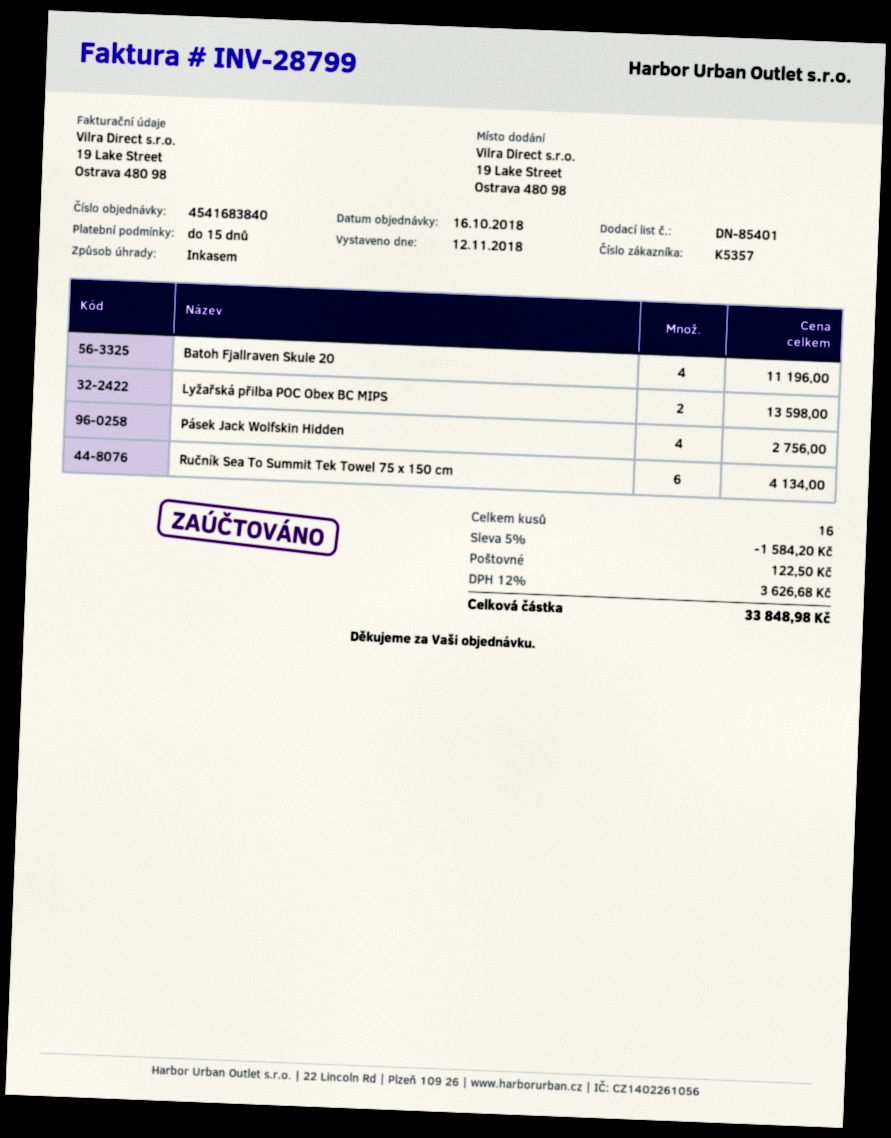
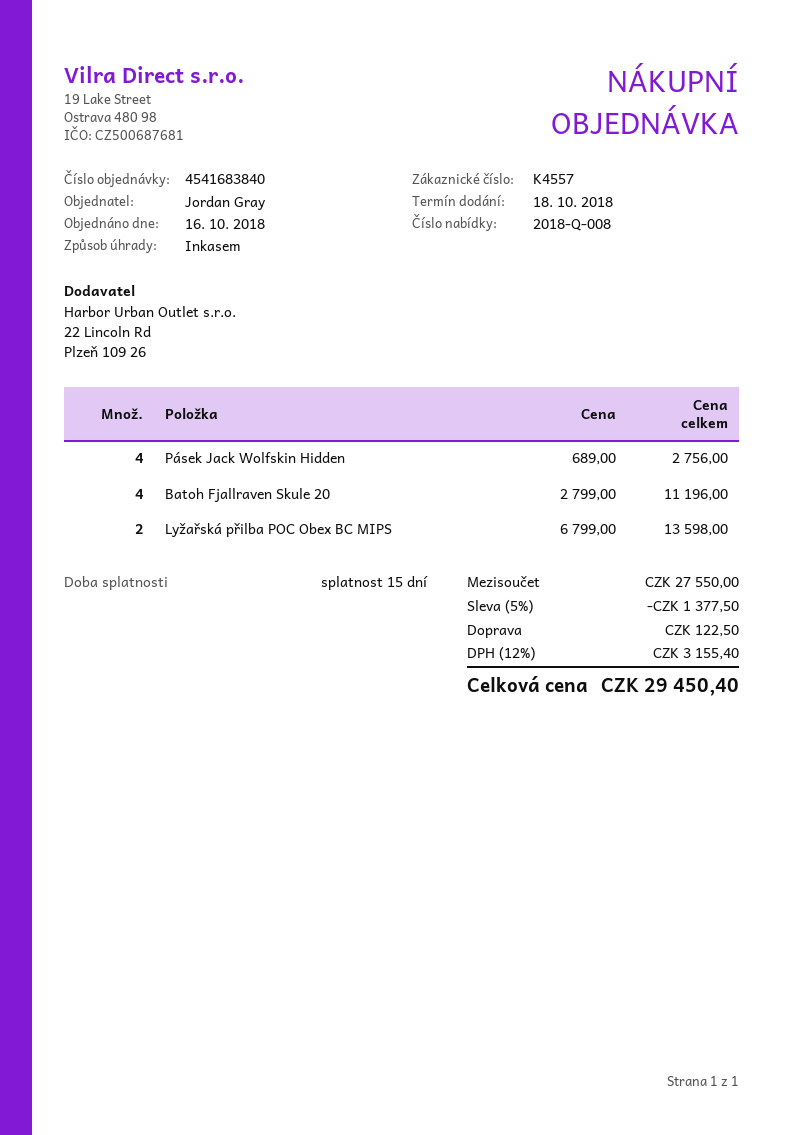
customer number: K5357 -> K4557
Ručník Sea To Summit Tek Towel 75 x 150 cm: 6 for 4134.00 -> none
discount: 5% = 1584.20 -> 5% = 1377.50
tax: 12% = 3626.68 -> 12% = 3155.40
total: 33848.98 -> 29450.40

